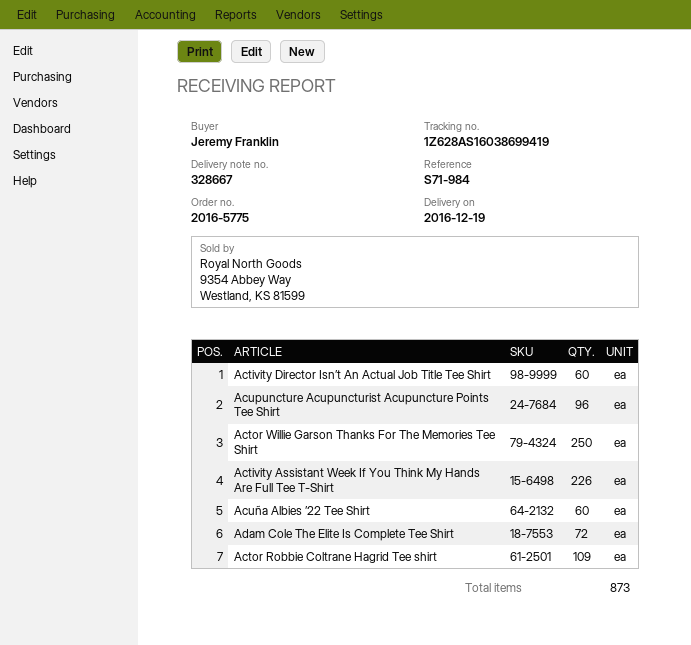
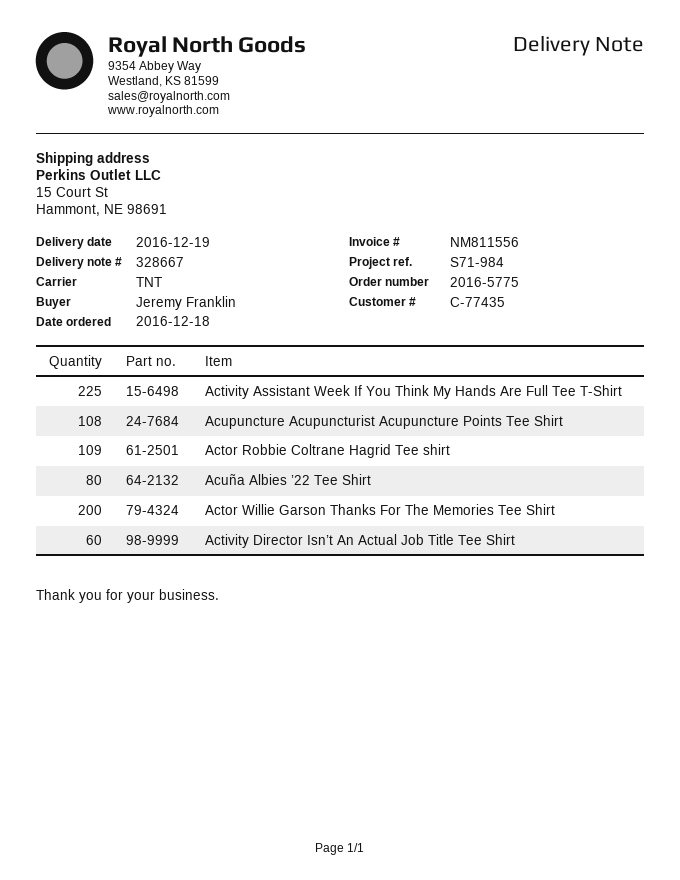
Acupuncture Acupuncturist Acupuncture Points Tee Shirt: 96 -> 108
Actor Willie Garson Thanks For The Memories Tee Shirt: 250 -> 200
Activity Assistant Week If You Think My Hands Are Full Tee T-Shirt: 226 -> 225
Acuña Albies ’22 Tee Shirt: 60 -> 80
Adam Cole The Elite Is Complete Tee Shirt: 72 -> none

